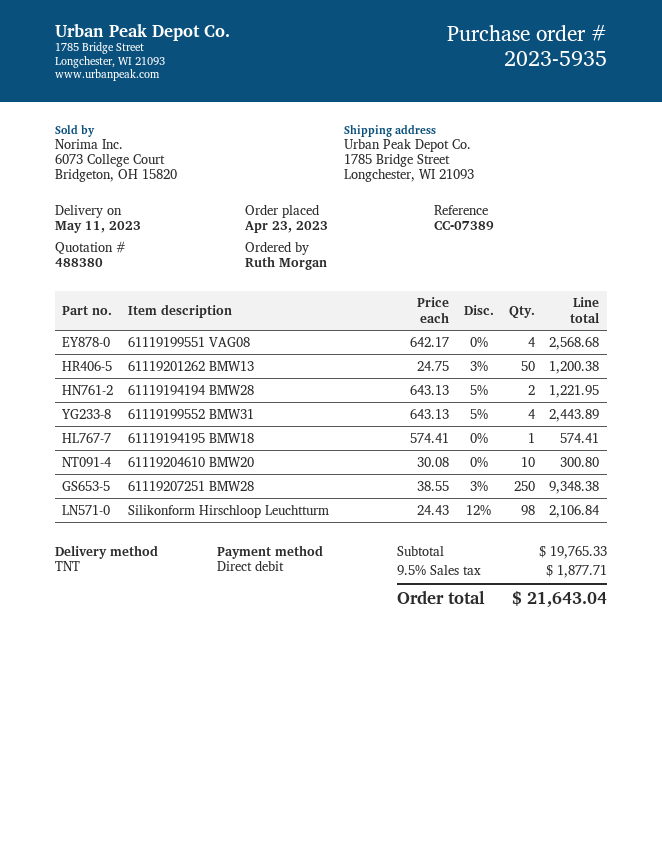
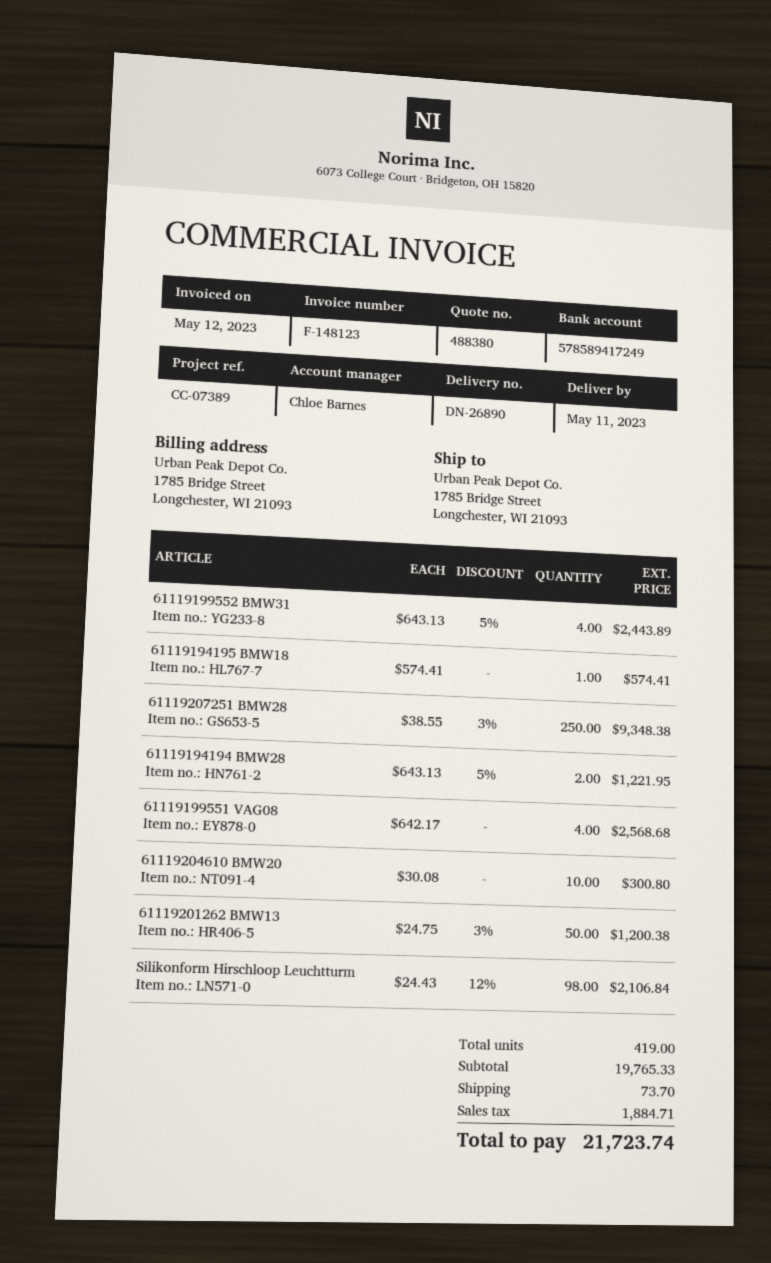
shipping: none -> 73.70
tax: 1877.71 -> 1884.71
total: 21643.04 -> 21723.74

